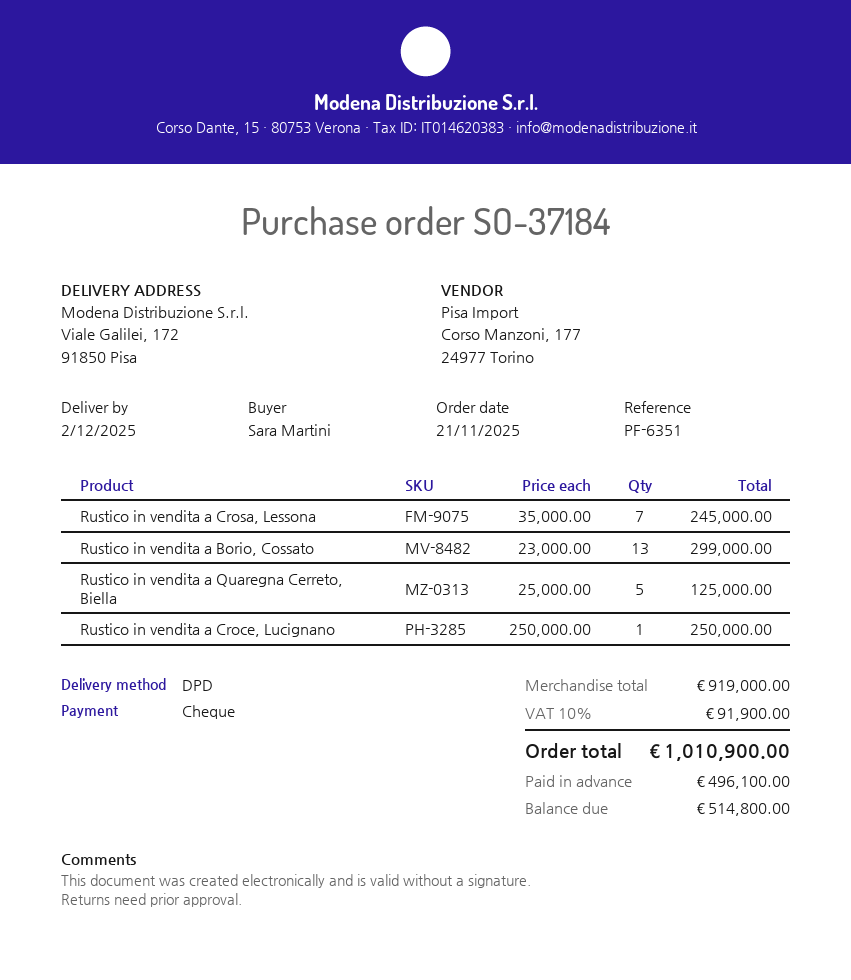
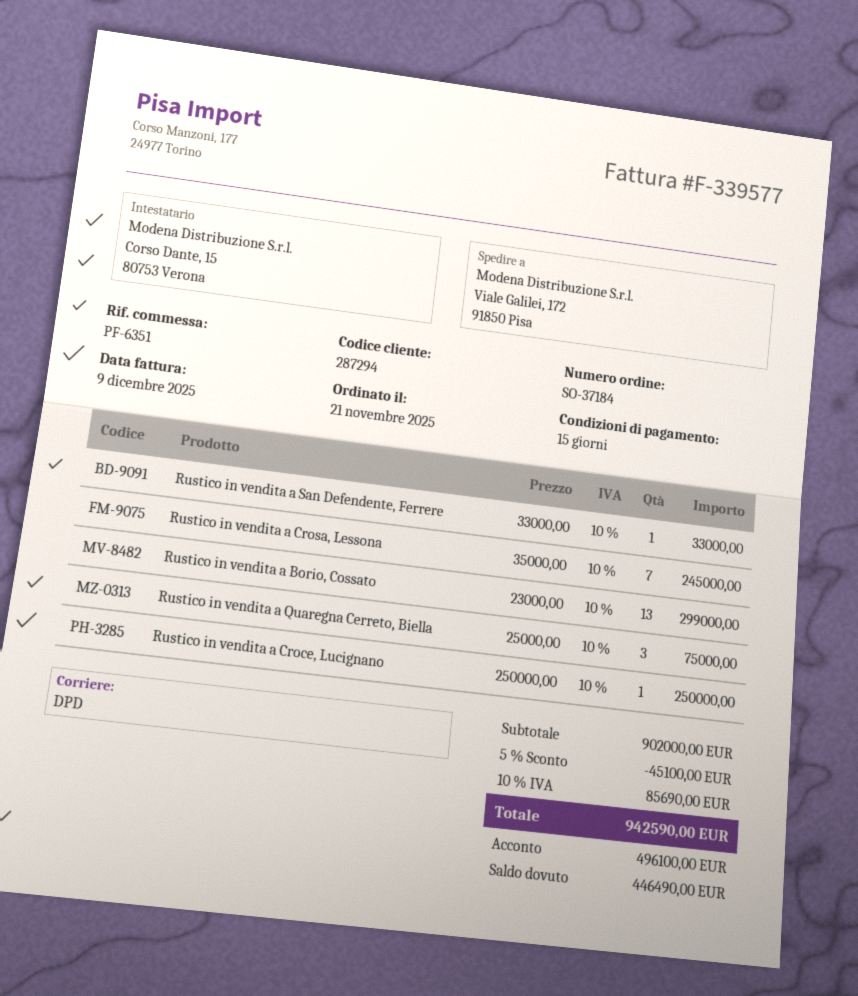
Rustico in vendita a Quaregna Cerreto, Biella: 5 x 25000.00 = 125000.00 -> 3 x 25000.00 = 75000.00
Rustico in vendita a San Defendente, Ferrere: none -> 1 x 33000.00 = 33000.00
subtotal: 919000.00 -> 902000.00
discount: none -> 5% = 45100.00
tax: 10% = 91900.00 -> 10% = 85690.00
total: 1010900.00 -> 942590.00
balance: 514800.00 -> 446490.00

